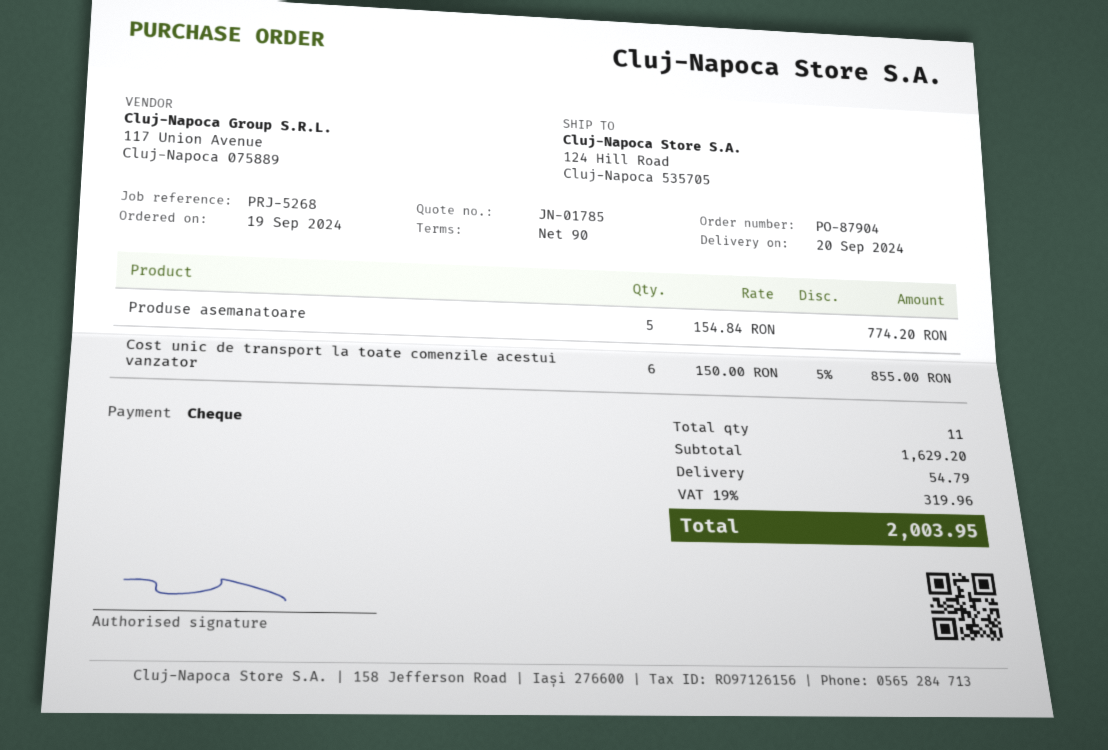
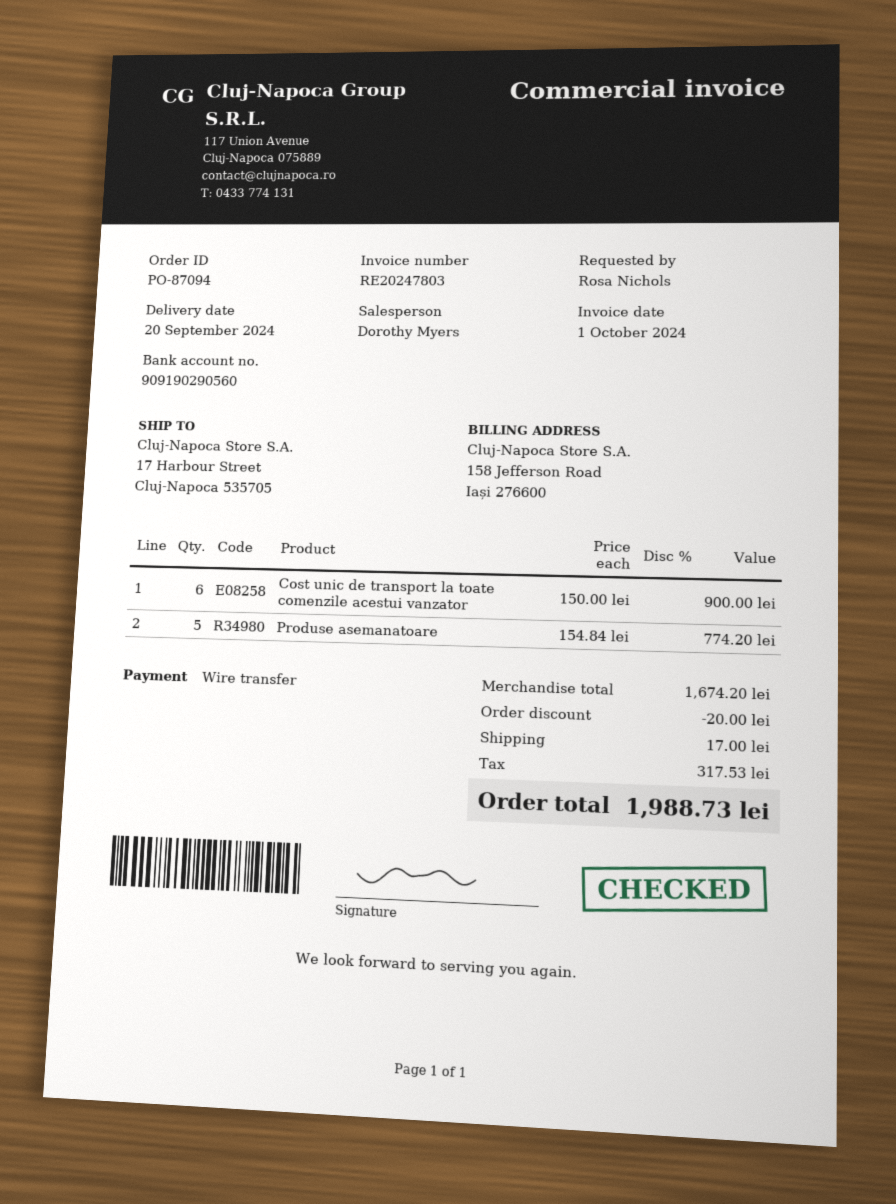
order number: PO-87904 -> PO-87094
payment method: cheque -> bank transfer
ship to: 124 Hill Road, Cluj-Napoca 535705 -> 17 Harbour Street, Cluj-Napoca 535705
Cost unic de transport la toate comenzile acestui vanzator: 6 x 150.00 - 5% = 855.00 -> 6 x 150.00 = 900.00
subtotal: 1629.20 -> 1674.20
discount: none -> 20.00
shipping: 54.79 -> 17.00
tax: 319.96 -> 317.53
total: 2003.95 -> 1988.73

